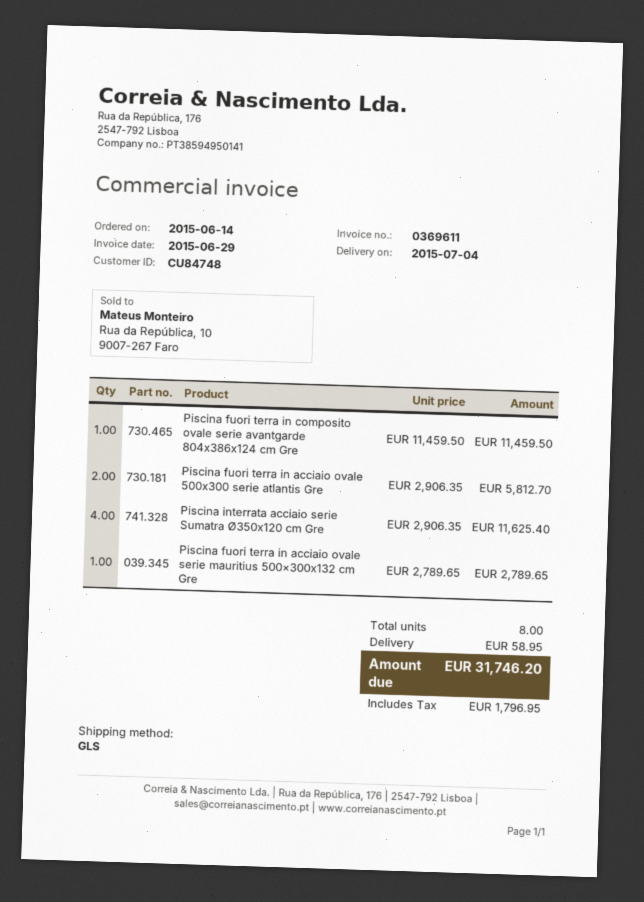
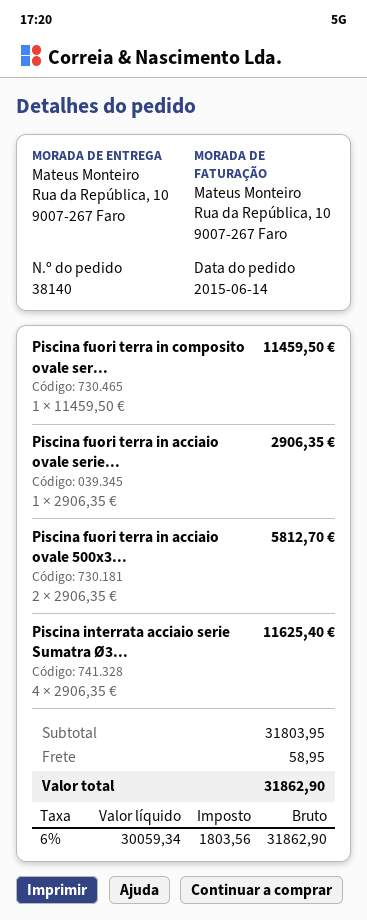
Piscina fuori terra in acciaio ovale serie mauritius 500×300x132 cm Gre: 1 x 2789.65 = 2789.65 -> 1 x 2906.35 = 2906.35
tax: 1796.95 -> 1803.56
total: 31746.20 -> 31862.90

